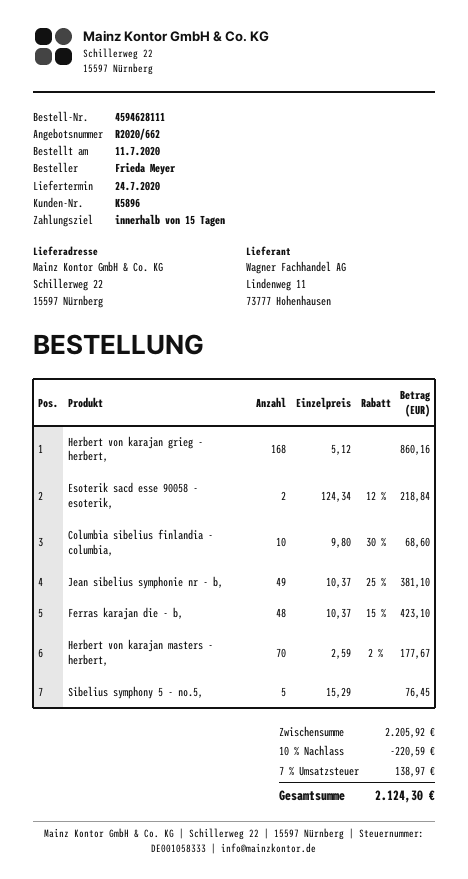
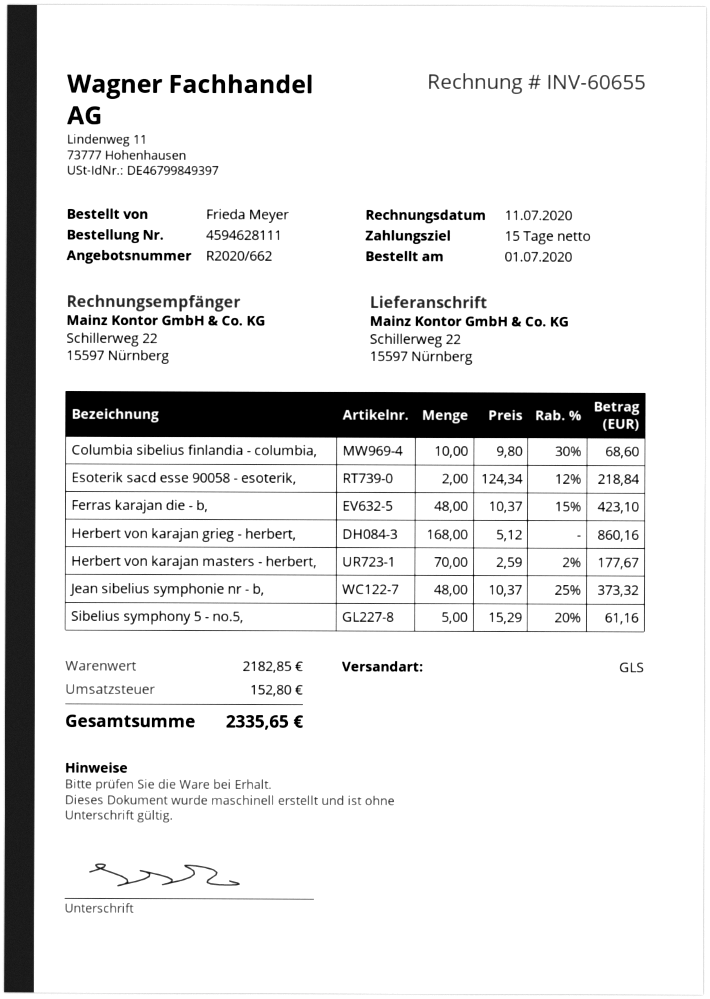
order date: 2020-07-11 -> 2020-07-01
Jean sibelius symphonie nr - b,: 49 x 10.37 - 25% = 381.10 -> 48 x 10.37 - 25% = 373.32
Sibelius symphony 5 - no.5,: 5 x 15.29 = 76.45 -> 5 x 15.29 - 20% = 61.16
subtotal: 2205.92 -> 2182.85
discount: 10% = 220.59 -> none
tax: 138.97 -> 152.80
total: 2124.30 -> 2335.65

